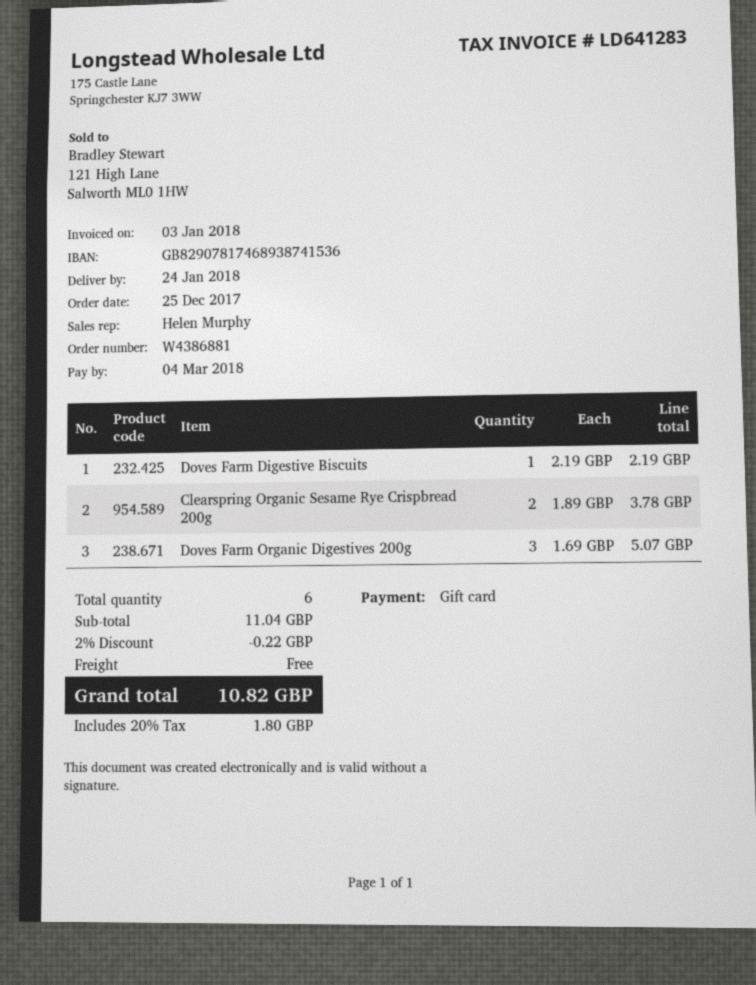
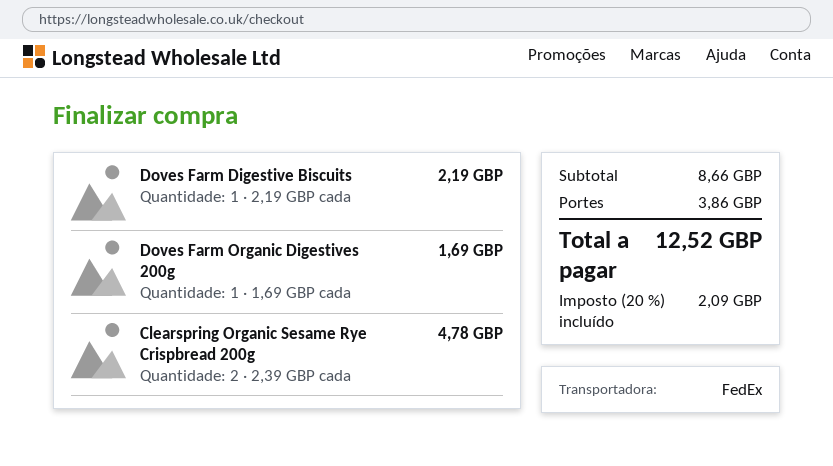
Clearspring Organic Sesame Rye Crispbread 200g: 2 x 1.89 = 3.78 -> 2 x 2.39 = 4.78
Doves Farm Organic Digestives 200g: 3 x 1.69 = 5.07 -> 1 x 1.69 = 1.69
subtotal: 11.04 -> 8.66
discount: 2% = 0.22 -> none
shipping: 0.00 -> 3.86
tax: 20% = 1.80 -> 20% = 2.09
total: 10.82 -> 12.52

